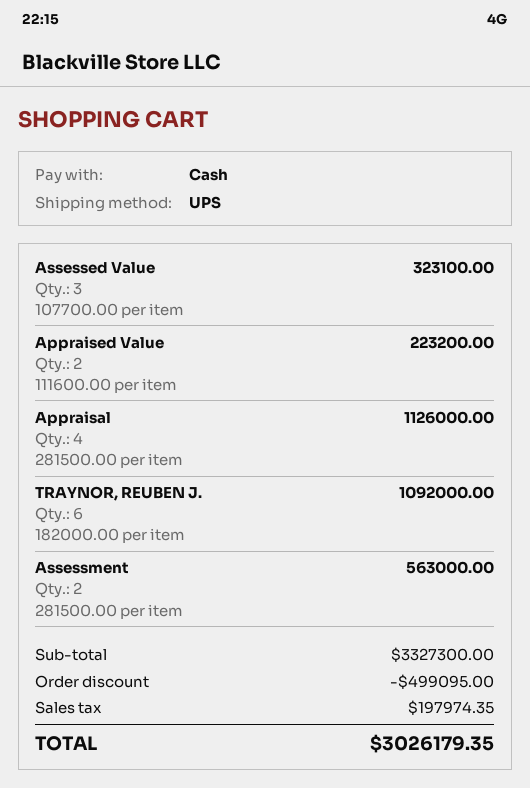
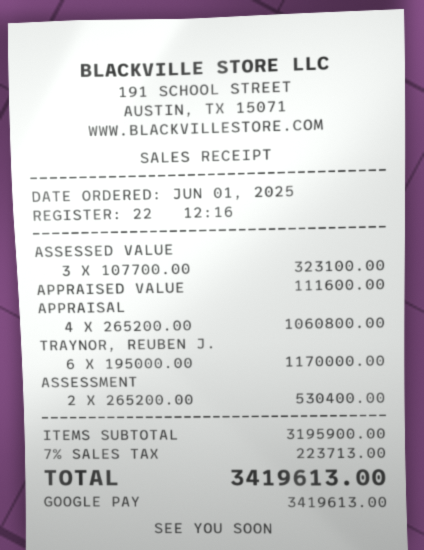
payment method: cash -> Google Pay
Appraised Value: 2 x 111600.00 = 223200.00 -> 1 x 111600.00 = 111600.00
Appraisal: 4 x 281500.00 = 1126000.00 -> 4 x 265200.00 = 1060800.00
TRAYNOR, REUBEN J.: 6 x 182000.00 = 1092000.00 -> 6 x 195000.00 = 1170000.00
Assessment: 2 x 281500.00 = 563000.00 -> 2 x 265200.00 = 530400.00
subtotal: 3327300.00 -> 3195900.00
discount: 499095.00 -> none
tax: 197974.35 -> 223713.00
total: 3026179.35 -> 3419613.00

